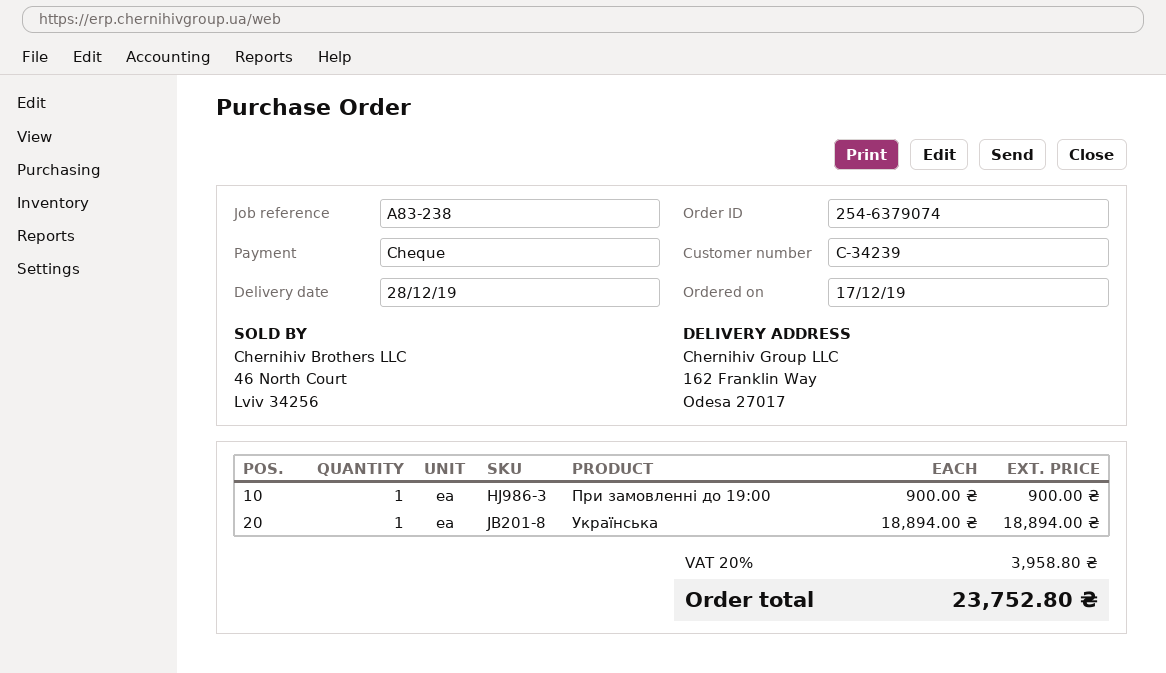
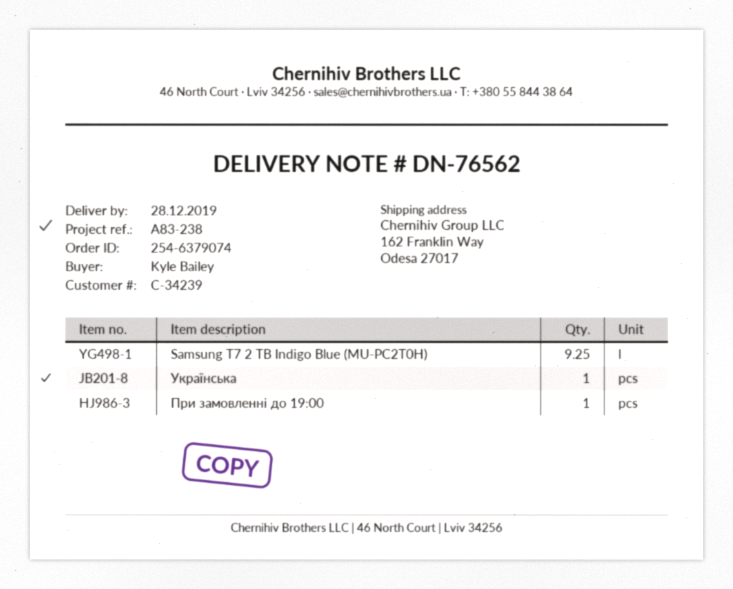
Samsung T7 2 TB Indigo Blue (MU-PC2T0H): none -> 9.25

